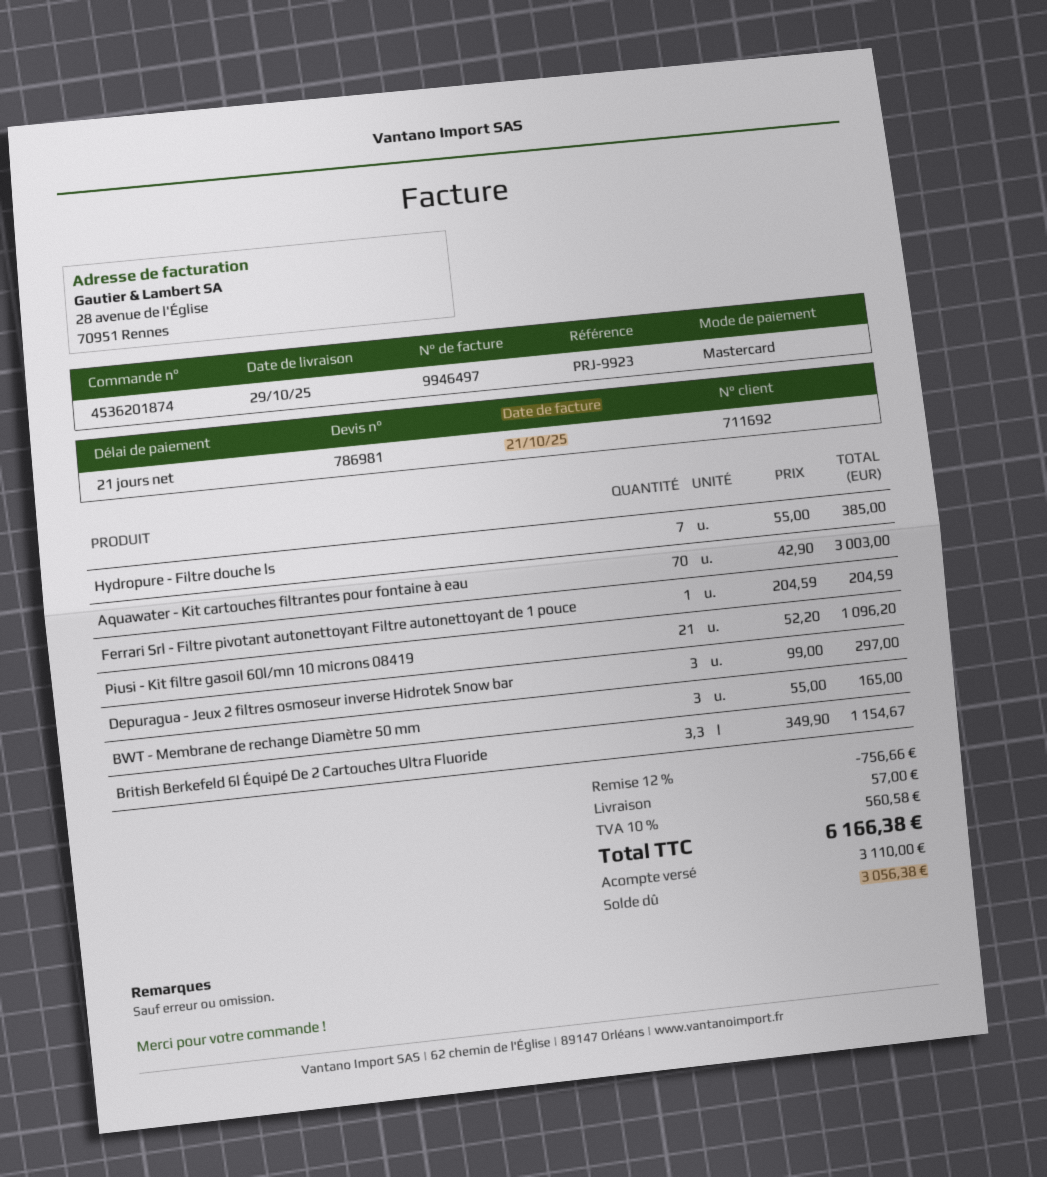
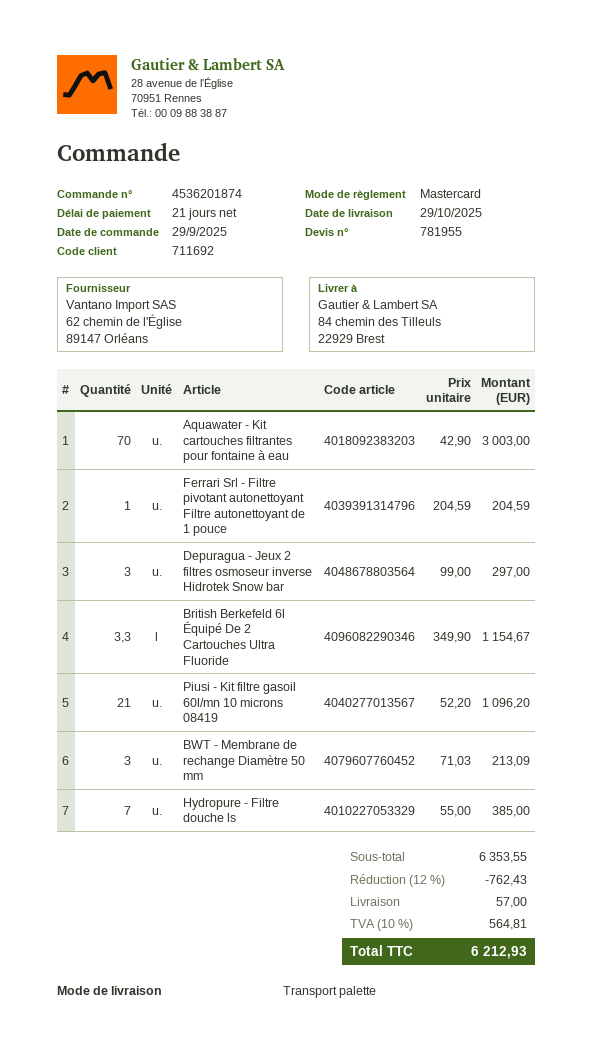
quote number: 786981 -> 781955
BWT - Membrane de rechange Diamètre 50 mm: 3 x 55.00 = 165.00 -> 3 x 71.03 = 213.09
discount: 12% = 756.66 -> 12% = 762.43
tax: 10% = 560.58 -> 10% = 564.81
total: 6166.38 -> 6212.93

